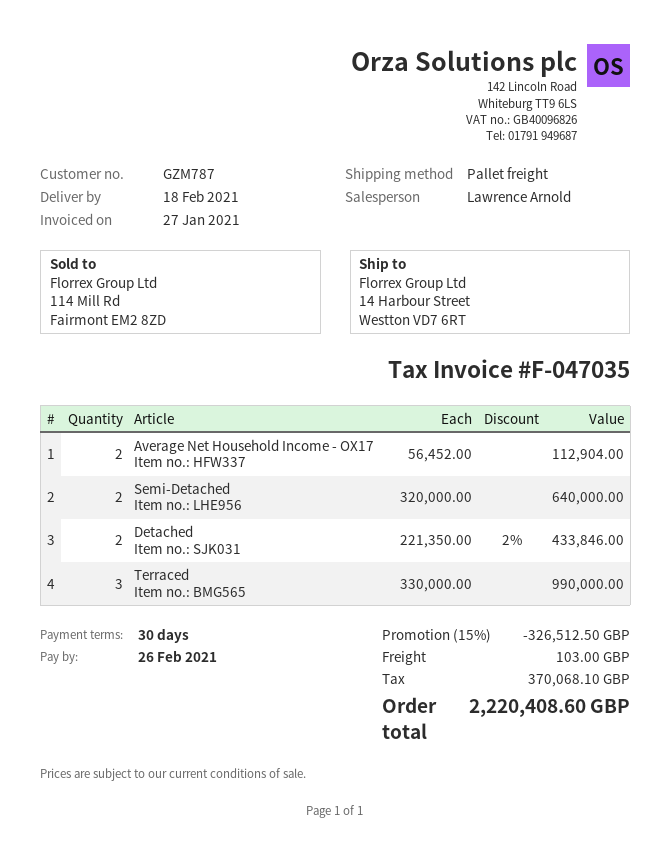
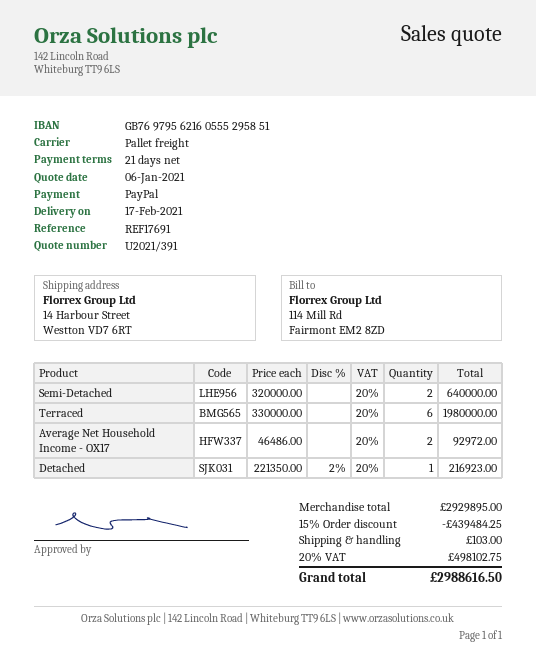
delivery date: 2021-02-18 -> 2021-02-17
payment terms: 30 days -> 21 days
Average Net Household Income - OX17: 2 x 56452.00 = 112904.00 -> 2 x 46486.00 = 92972.00
Detached: 2 x 221350.00 - 2% = 433846.00 -> 1 x 221350.00 - 2% = 216923.00
Terraced: 3 x 330000.00 = 990000.00 -> 6 x 330000.00 = 1980000.00
discount: 15% = 326512.50 -> 15% = 439484.25
tax: 370068.10 -> 498102.75
total: 2220408.60 -> 2988616.50

